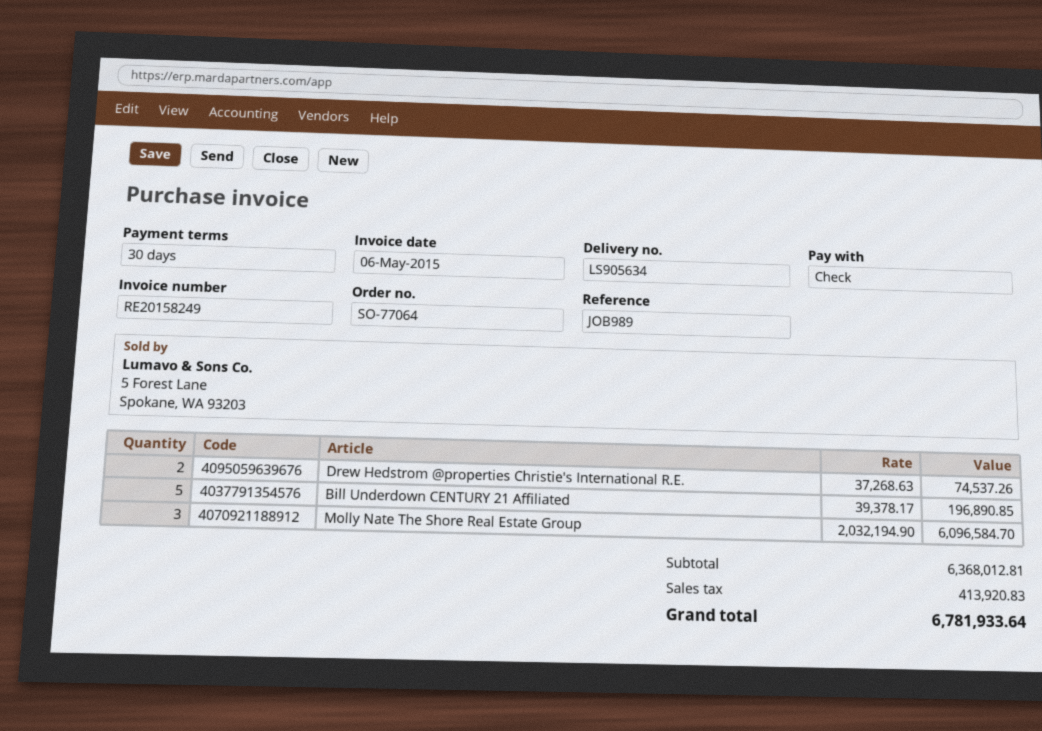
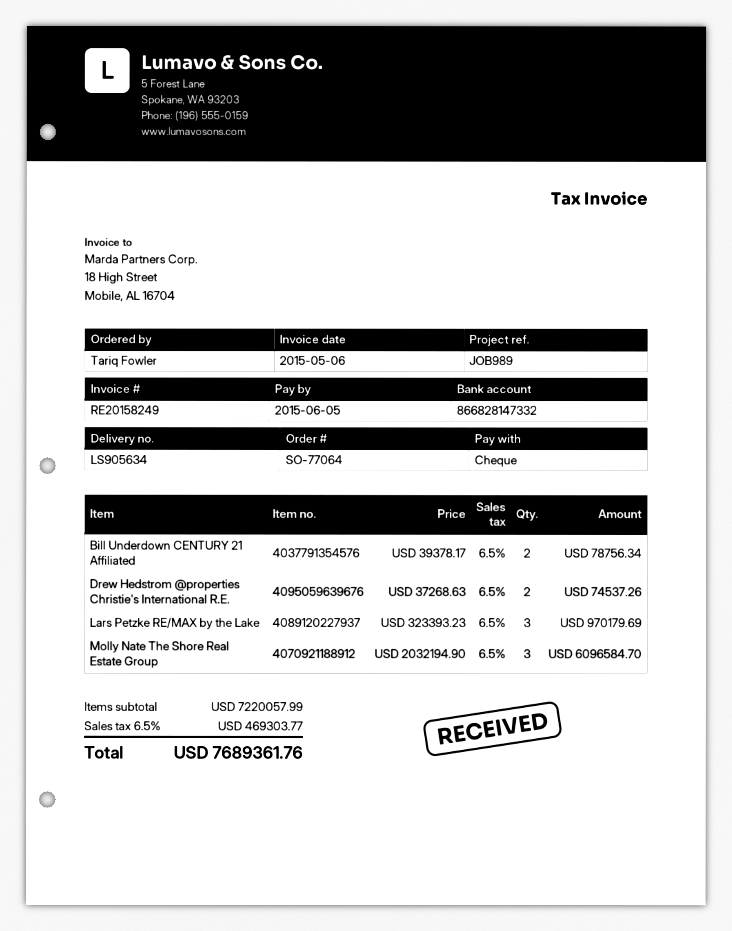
Bill Underdown CENTURY 21 Affiliated: 5 x 39378.17 = 196890.85 -> 2 x 39378.17 = 78756.34
Lars Petzke RE/MAX by the Lake: none -> 3 x 323393.23 = 970179.69
subtotal: 6368012.81 -> 7220057.99
tax: 413920.83 -> 469303.77
total: 6781933.64 -> 7689361.76

